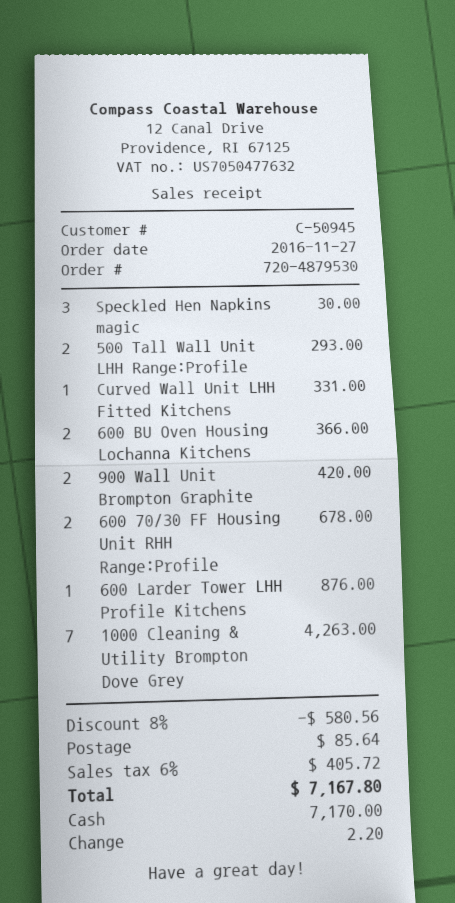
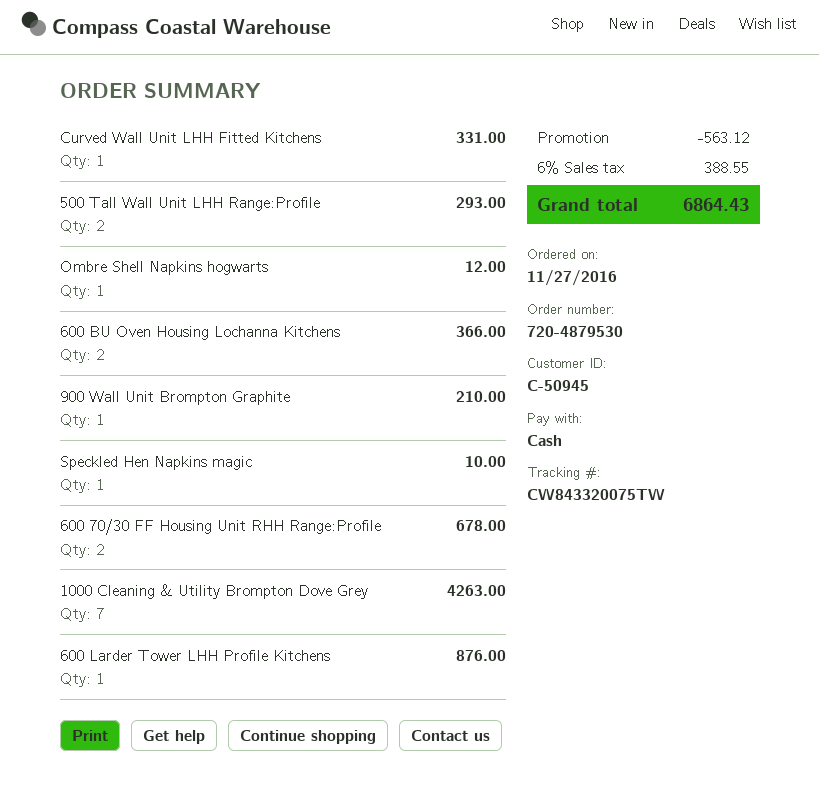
Speckled Hen Napkins magic: 3 for 30.00 -> 1 for 10.00
900 Wall Unit Brompton Graphite: 2 for 420.00 -> 1 for 210.00
Ombre Shell Napkins hogwarts: none -> 1 for 12.00
discount: 580.56 -> 563.12
shipping: 85.64 -> none
tax: 6% = 405.72 -> 6% = 388.55
total: 7167.80 -> 6864.43

